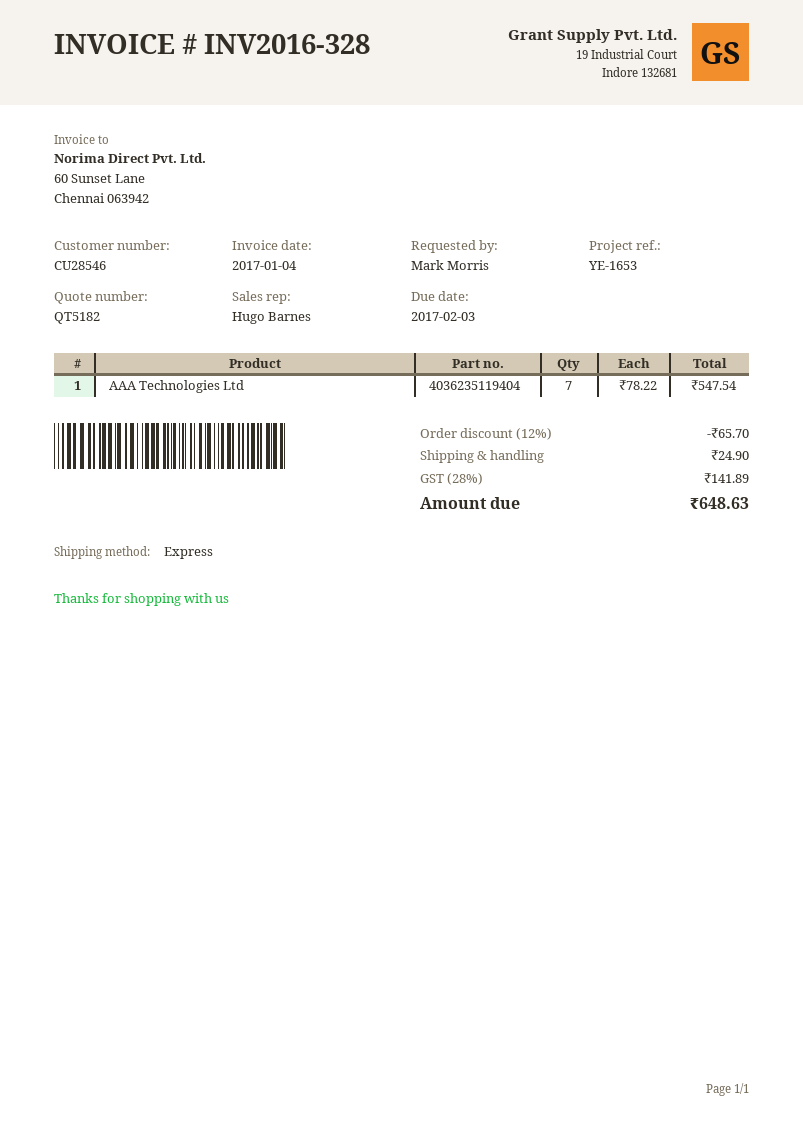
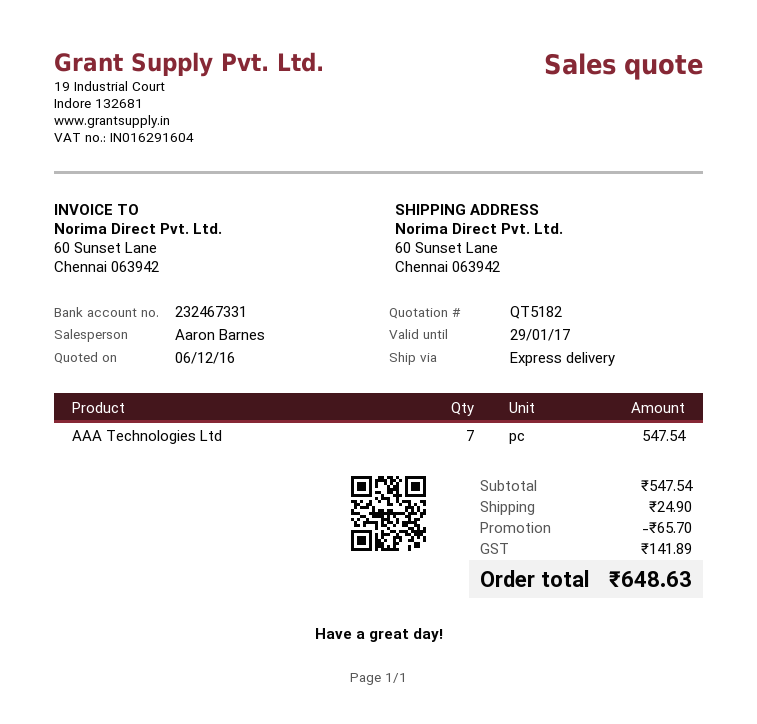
sales rep: Hugo Barnes -> Aaron Barnes

